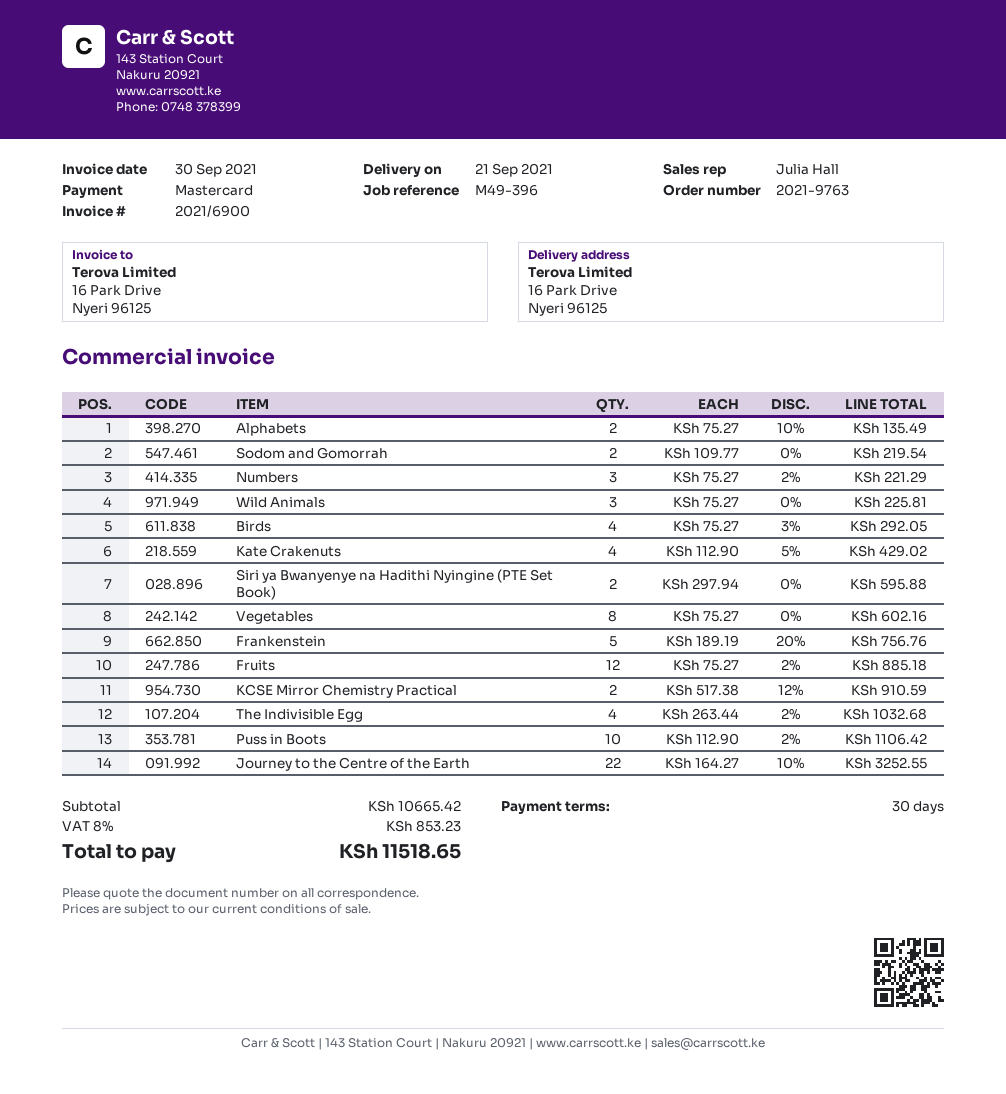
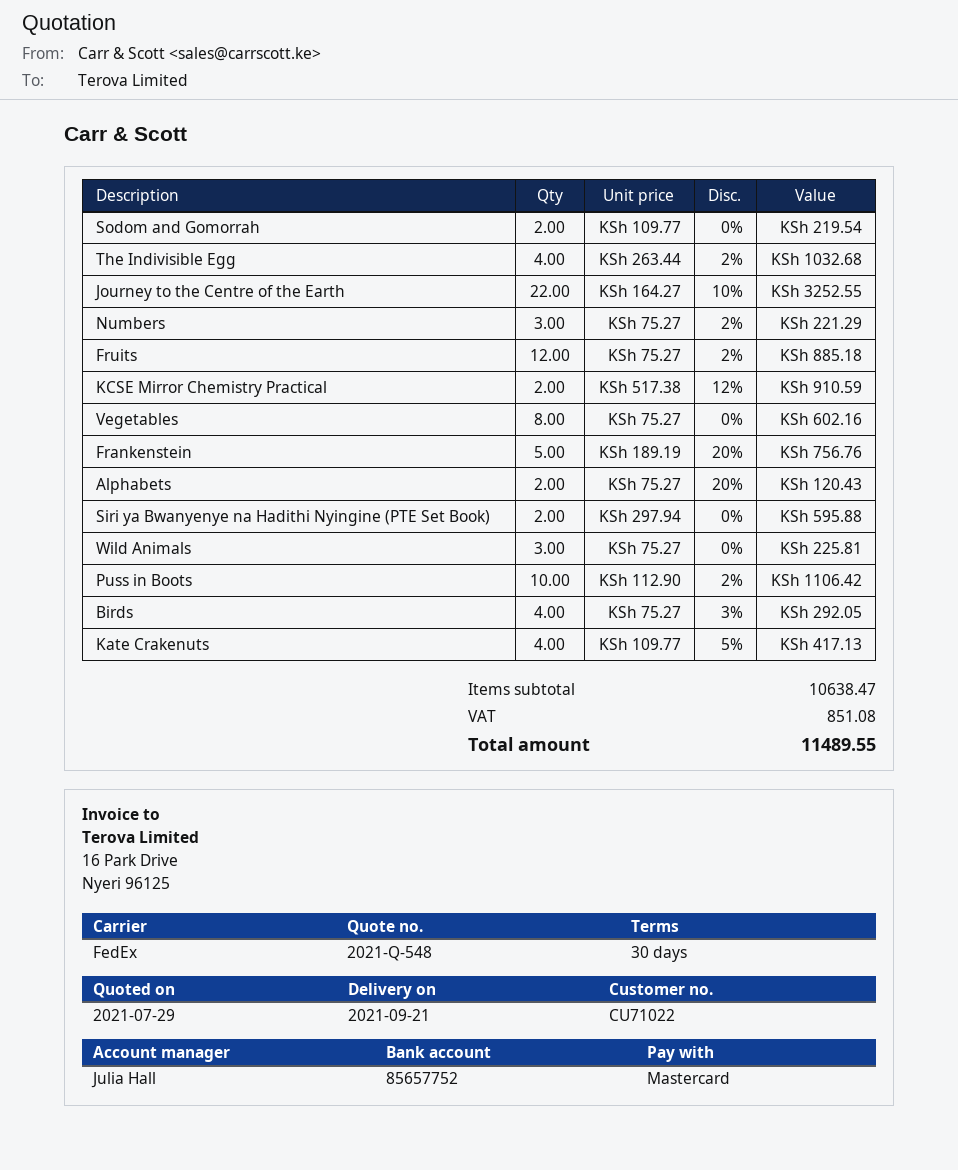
Alphabets: 2 x 75.27 - 10% = 135.49 -> 2 x 75.27 - 20% = 120.43
Kate Crakenuts: 4 x 112.90 - 5% = 429.02 -> 4 x 109.77 - 5% = 417.13
subtotal: 10665.42 -> 10638.47
tax: 853.23 -> 851.08
total: 11518.65 -> 11489.55

